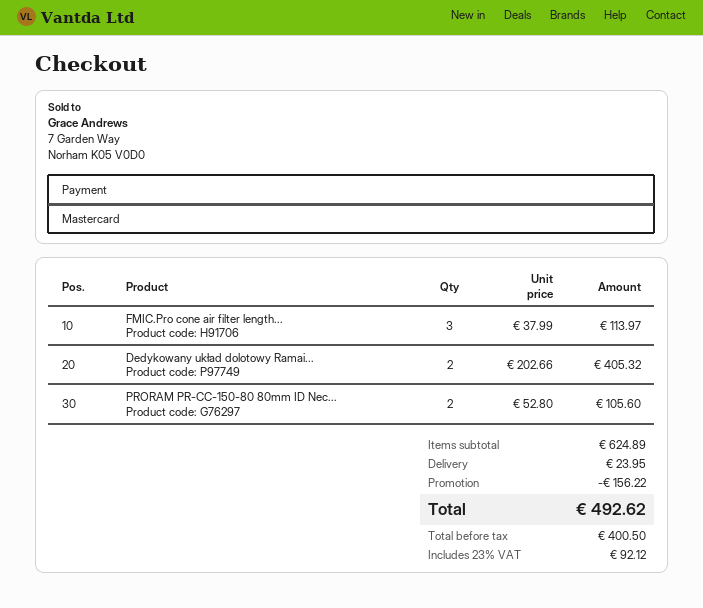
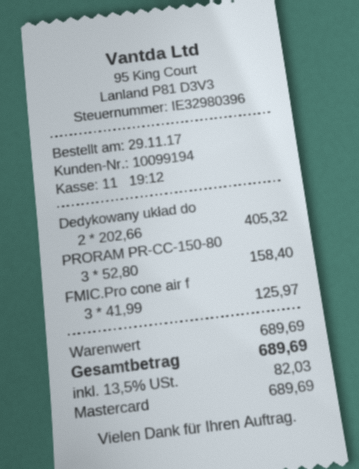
FMIC.Pro cone air filter length...: 3 x 37.99 = 113.97 -> 3 x 41.99 = 125.97
PRORAM PR-CC-150-80 80mm ID Nec...: 2 x 52.80 = 105.60 -> 3 x 52.80 = 158.40
subtotal: 624.89 -> 689.69
discount: 156.22 -> none
shipping: 23.95 -> none
tax: 23% = 92.12 -> 13.5% = 82.03
total: 492.62 -> 689.69

